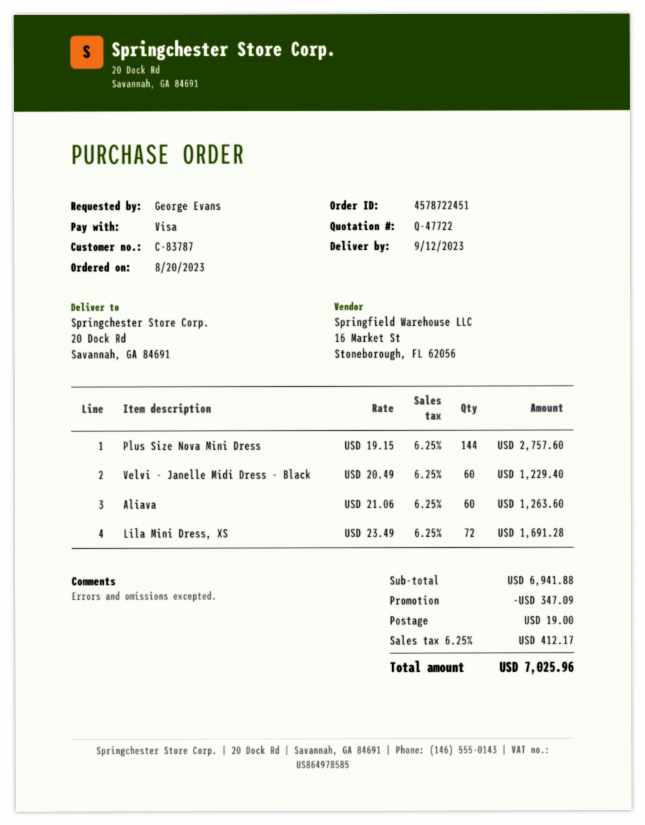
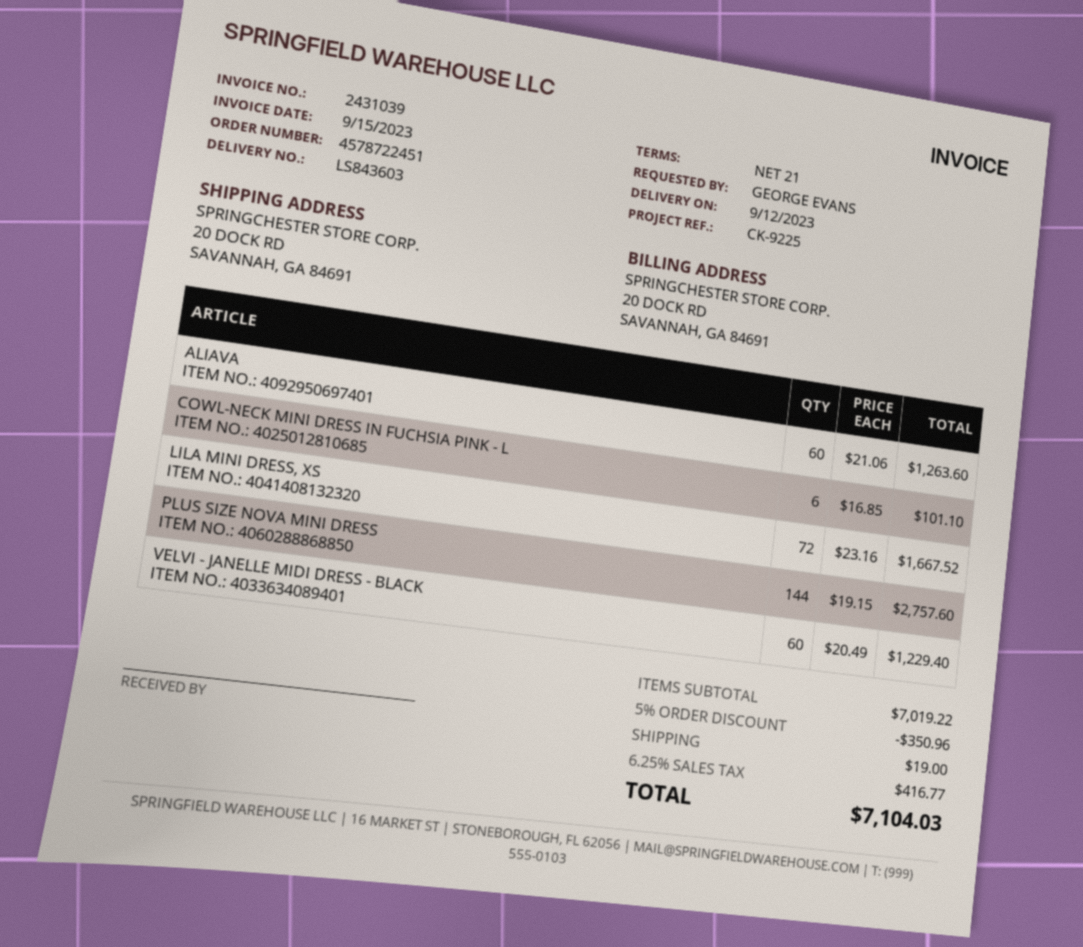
Lila Mini Dress, XS: 72 x 23.49 = 1691.28 -> 72 x 23.16 = 1667.52
COWL-NECK MINI DRESS IN FUCHSIA PINK - L: none -> 6 x 16.85 = 101.10
subtotal: 6941.88 -> 7019.22
discount: 347.09 -> 350.96
tax: 6.25% = 412.17 -> 6.25% = 416.77
total: 7025.96 -> 7104.03

